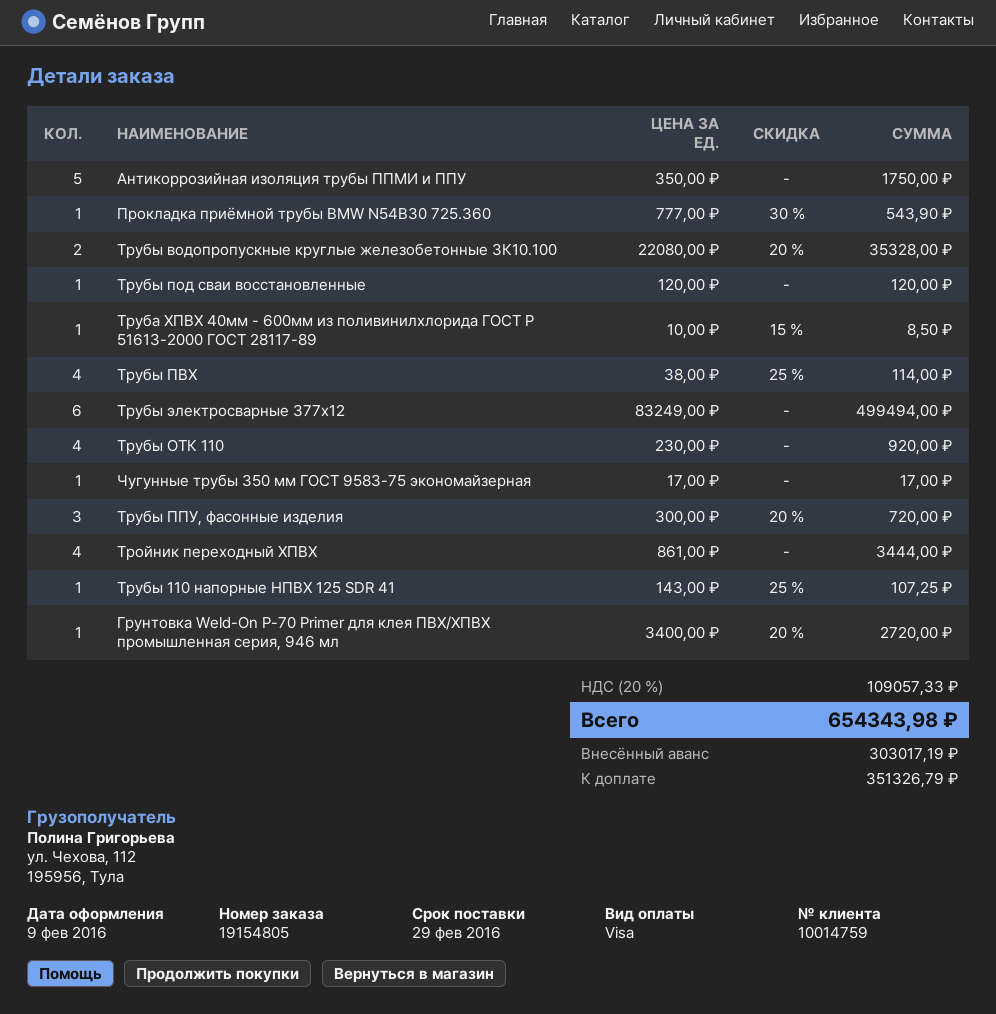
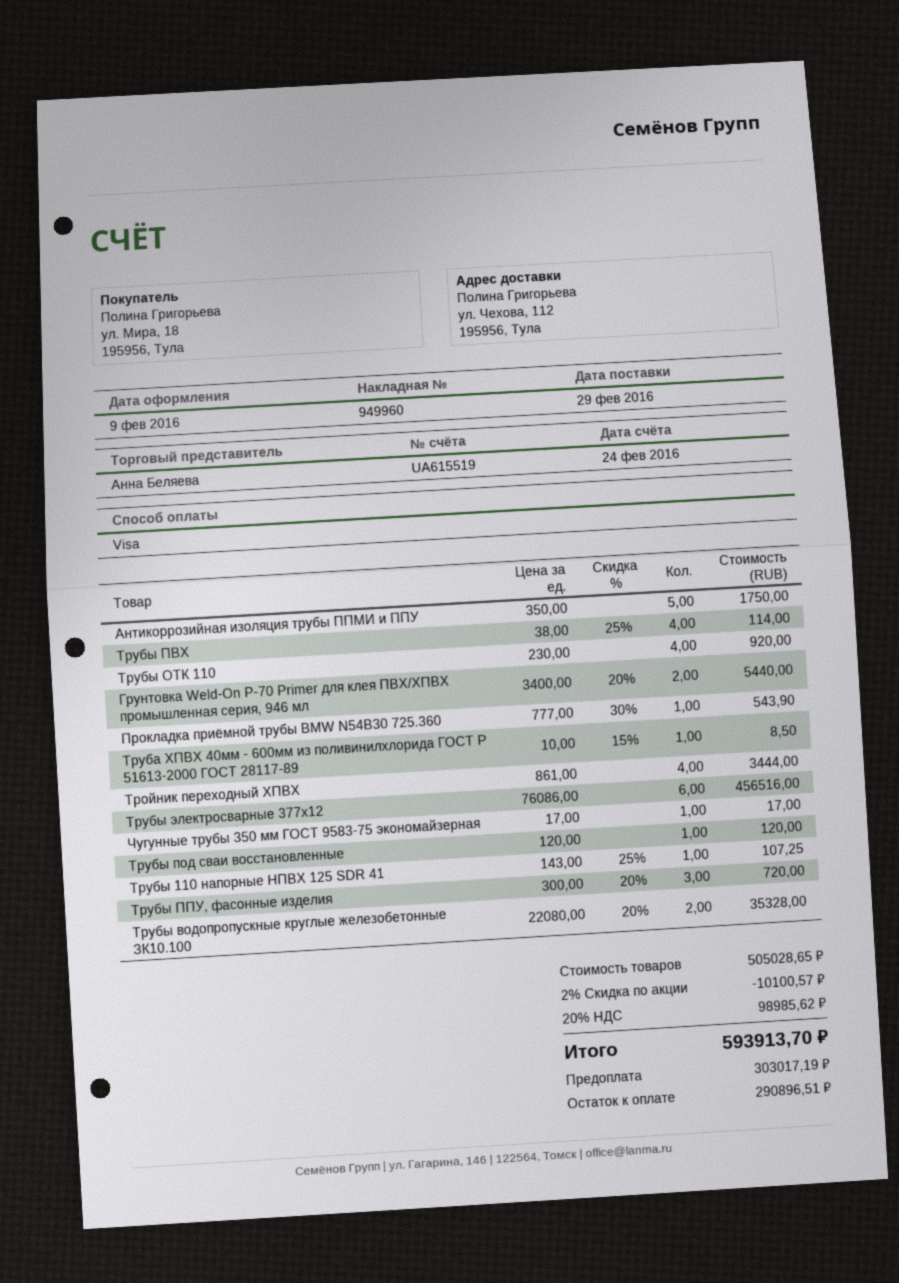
Трубы электросварные 377х12: 6 x 83249.00 = 499494.00 -> 6 x 76086.00 = 456516.00
Грунтовка Weld-On P-70 Primer для клея ПВХ/ХПВХ промышленная серия, 946 мл: 1 x 3400.00 - 20% = 2720.00 -> 2 x 3400.00 - 20% = 5440.00
discount: none -> 2% = 10100.57
tax: 20% = 109057.33 -> 20% = 98985.62
total: 654343.98 -> 593913.70
balance: 351326.79 -> 290896.51

